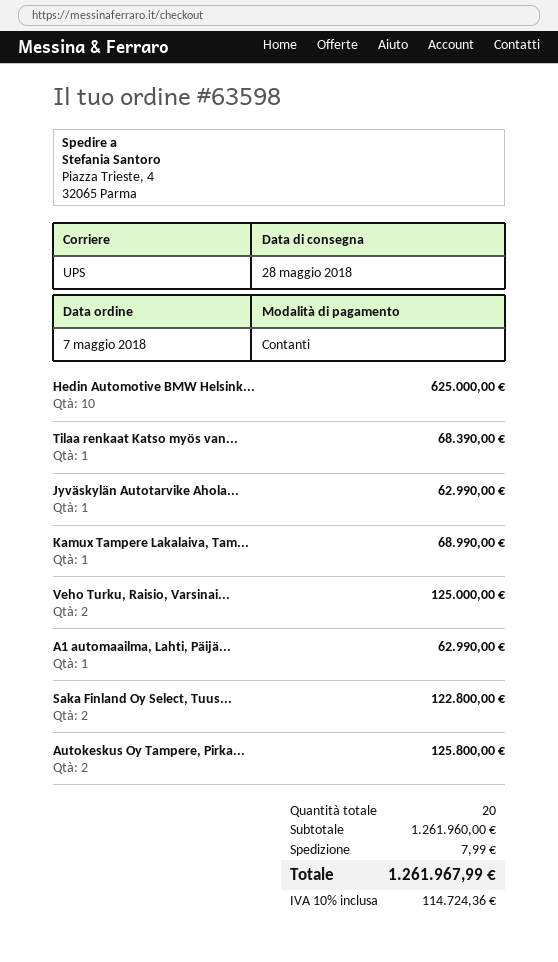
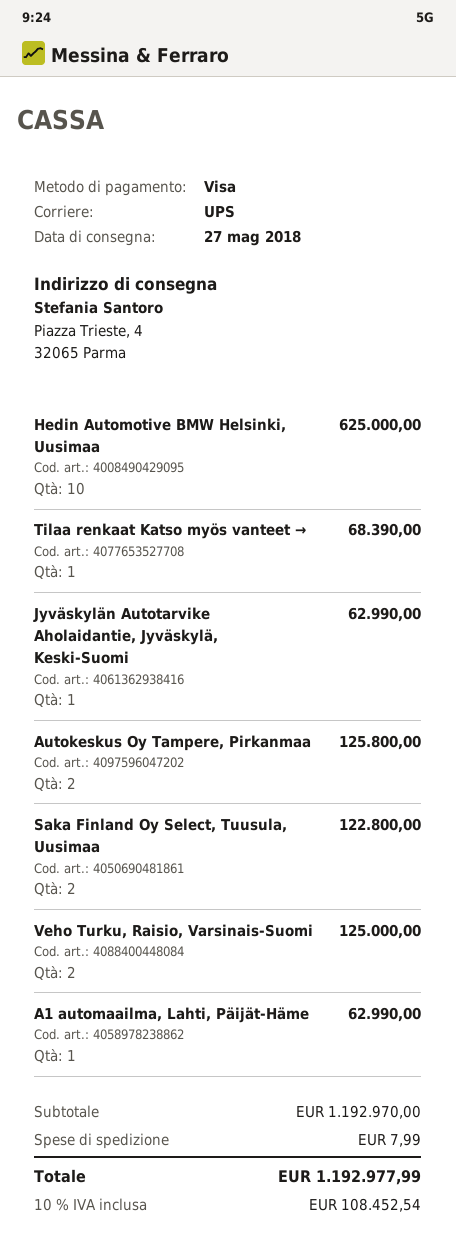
delivery date: 2018-05-28 -> 2018-05-27
payment method: cash -> Visa
Kamux Tampere Lakalaiva, Tam...: 1 for 68990.00 -> none
subtotal: 1261960.00 -> 1192970.00
tax: 10% = 114724.36 -> 10% = 108452.54
total: 1261967.99 -> 1192977.99

